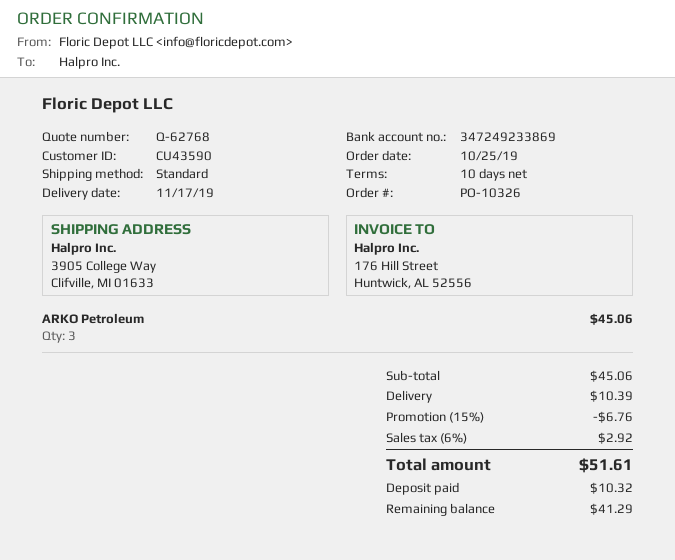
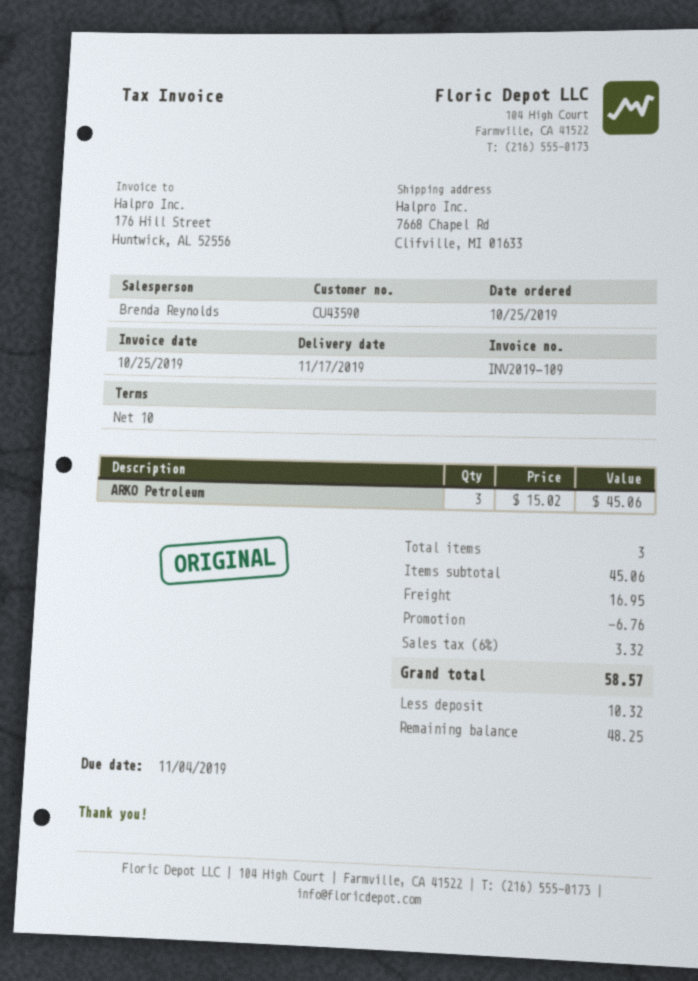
ship to: 3905 College Way, Clifville, MI 01633 -> 7668 Chapel Rd, Clifville, MI 01633
shipping: 10.39 -> 16.95
tax: 6% = 2.92 -> 6% = 3.32
total: 51.61 -> 58.57
balance: 41.29 -> 48.25

